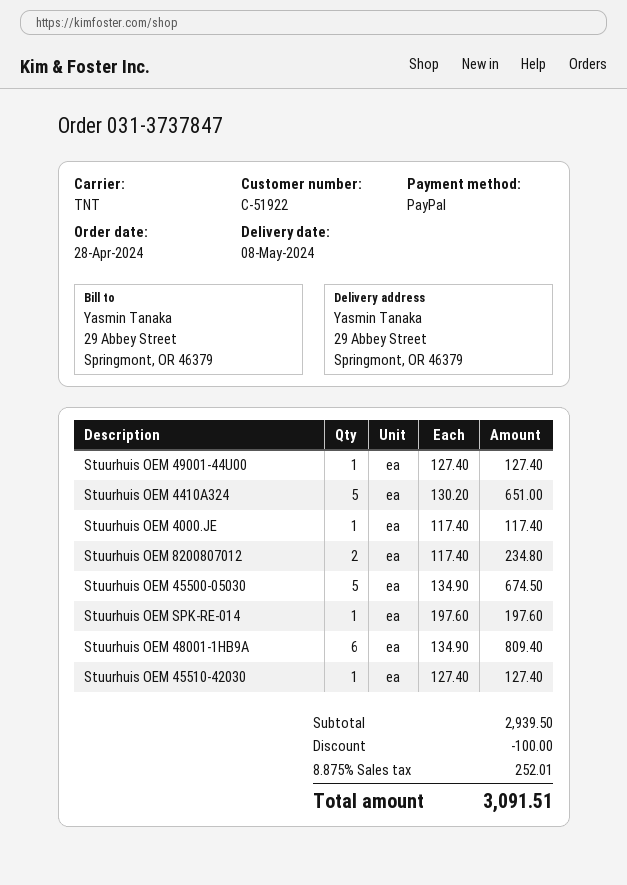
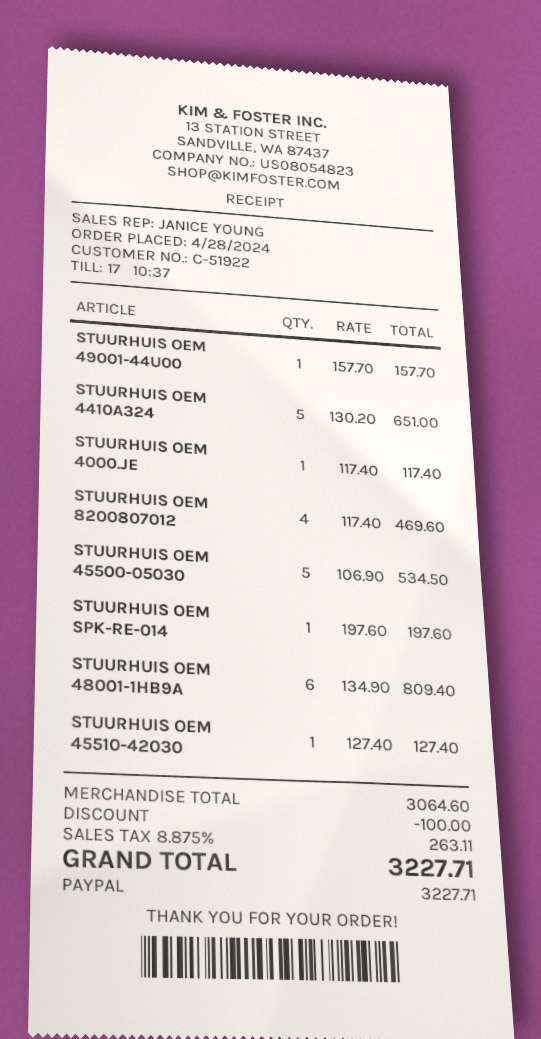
Stuurhuis OEM 49001-44U00: 1 x 127.40 = 127.40 -> 1 x 157.70 = 157.70
Stuurhuis OEM 8200807012: 2 x 117.40 = 234.80 -> 4 x 117.40 = 469.60
Stuurhuis OEM 45500-05030: 5 x 134.90 = 674.50 -> 5 x 106.90 = 534.50
subtotal: 2939.50 -> 3064.60
tax: 8.875% = 252.01 -> 8.875% = 263.11
total: 3091.51 -> 3227.71

